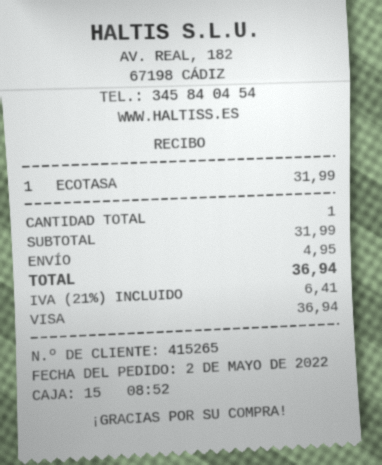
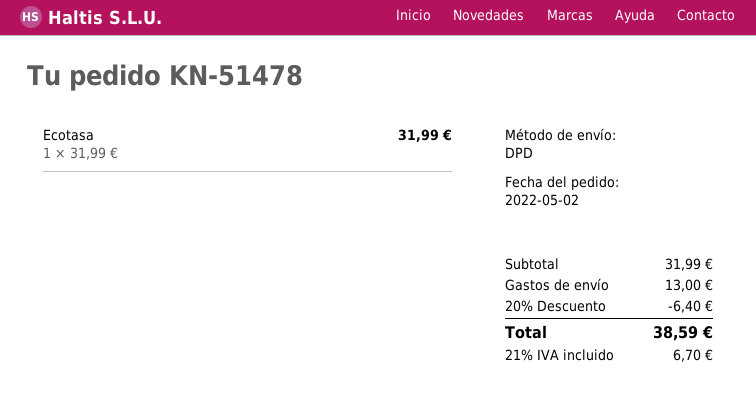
discount: none -> 20% = 6.40
shipping: 4.95 -> 13.00
tax: 21% = 6.41 -> 21% = 6.70
total: 36.94 -> 38.59

